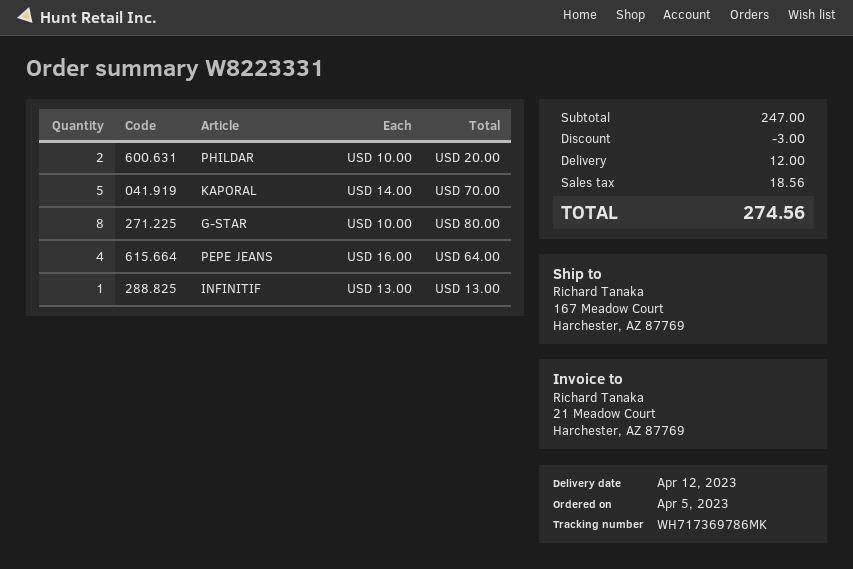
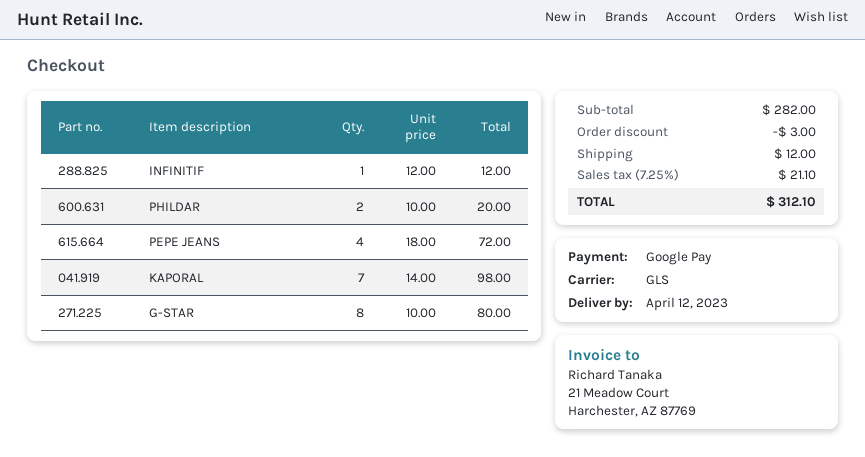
KAPORAL: 5 x 14.00 = 70.00 -> 7 x 14.00 = 98.00
PEPE JEANS: 4 x 16.00 = 64.00 -> 4 x 18.00 = 72.00
INFINITIF: 1 x 13.00 = 13.00 -> 1 x 12.00 = 12.00
subtotal: 247.00 -> 282.00
tax: 18.56 -> 21.10
total: 274.56 -> 312.10

